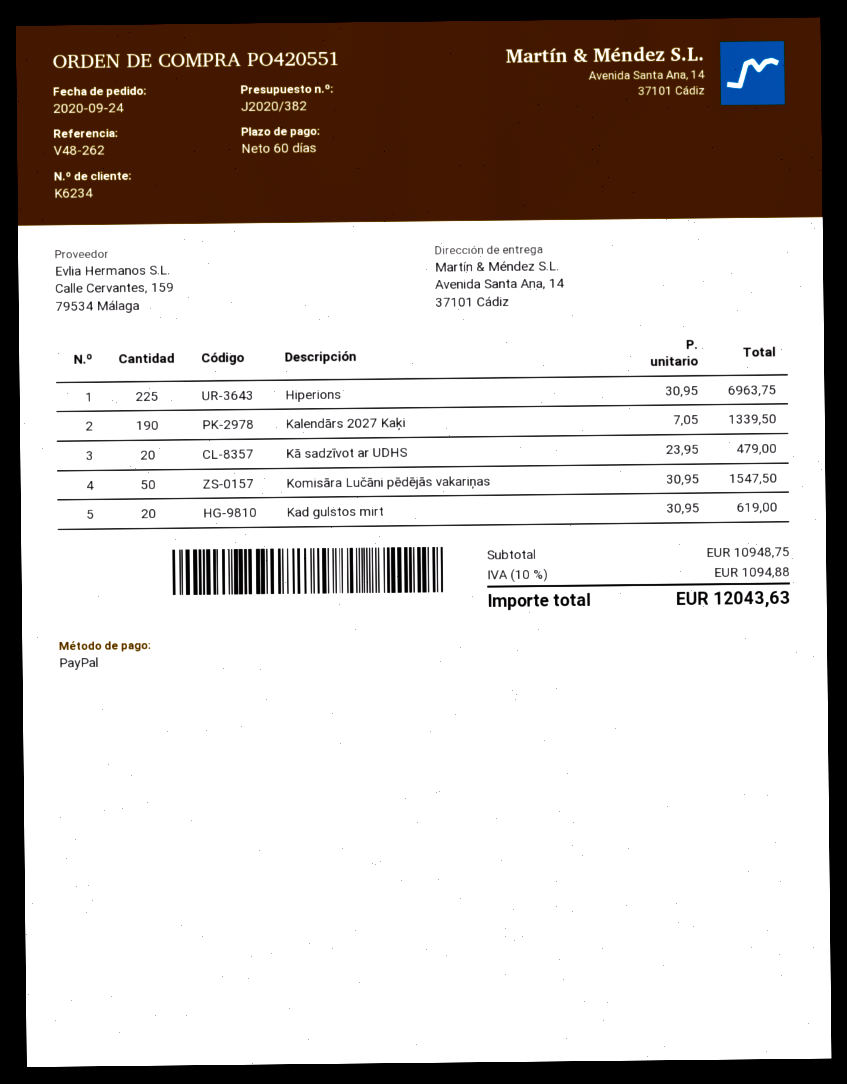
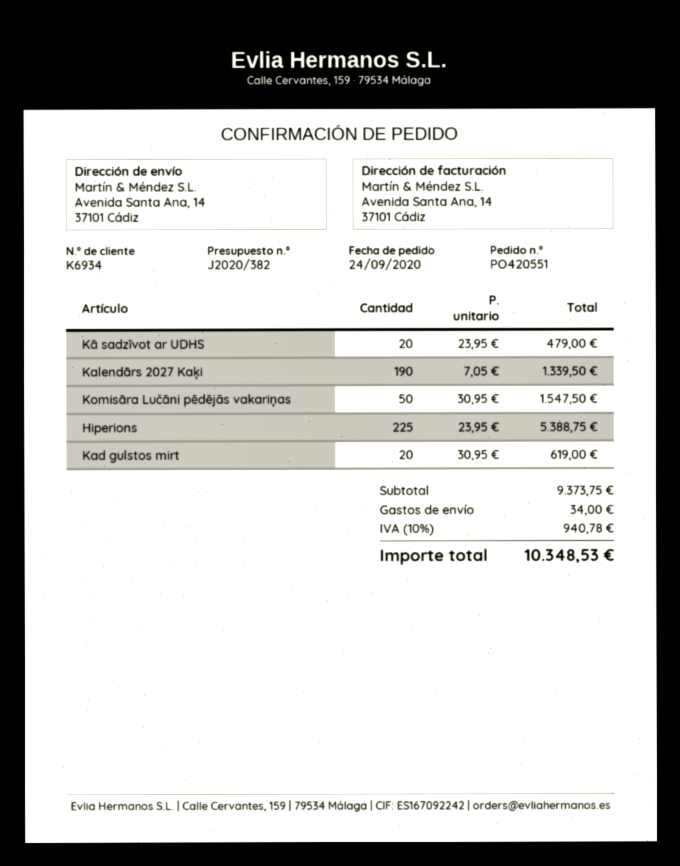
customer number: K6234 -> K6934
Hiperions: 225 x 30.95 = 6963.75 -> 225 x 23.95 = 5388.75
subtotal: 10948.75 -> 9373.75
shipping: none -> 34.00
tax: 10% = 1094.88 -> 10% = 940.78
total: 12043.63 -> 10348.53

